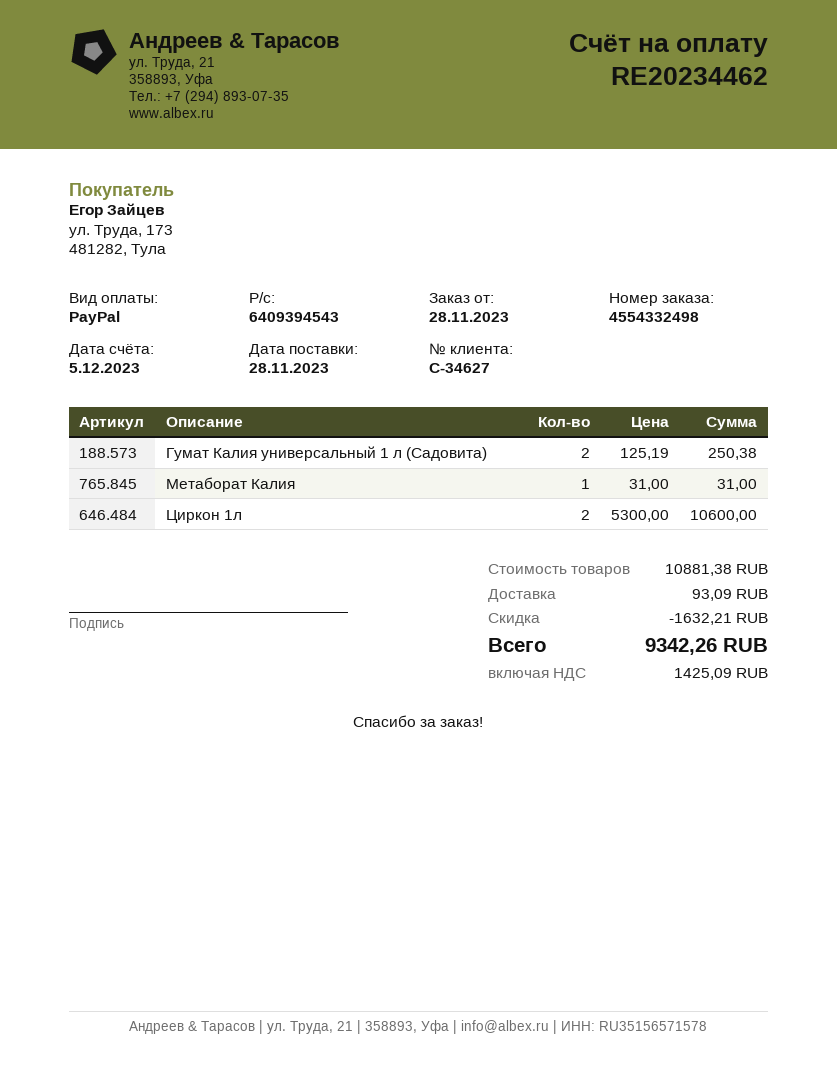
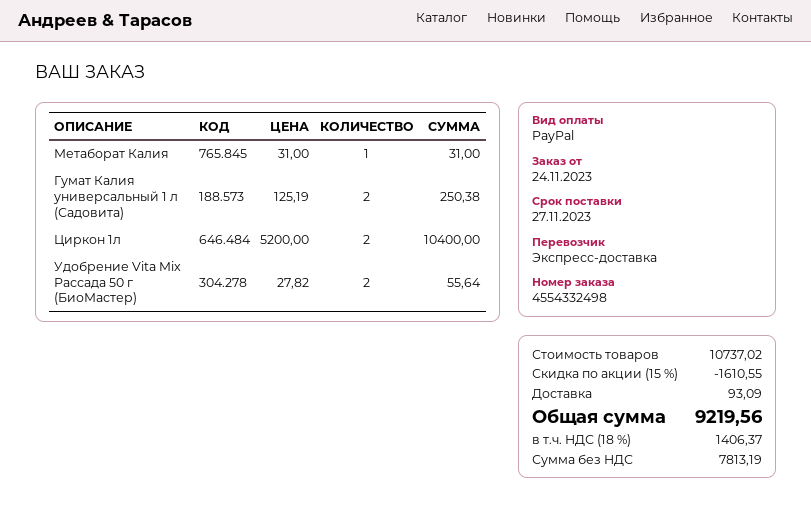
order date: 2023-11-28 -> 2023-11-24
delivery date: 2023-11-28 -> 2023-11-27
Циркон 1л: 2 x 5300.00 = 10600.00 -> 2 x 5200.00 = 10400.00
Удобрение Vita Mix Рассада 50 г (БиоМастер): none -> 2 x 27.82 = 55.64
subtotal: 10881.38 -> 10737.02
discount: 1632.21 -> 1610.55
tax: 1425.09 -> 1406.37
total: 9342.26 -> 9219.56

